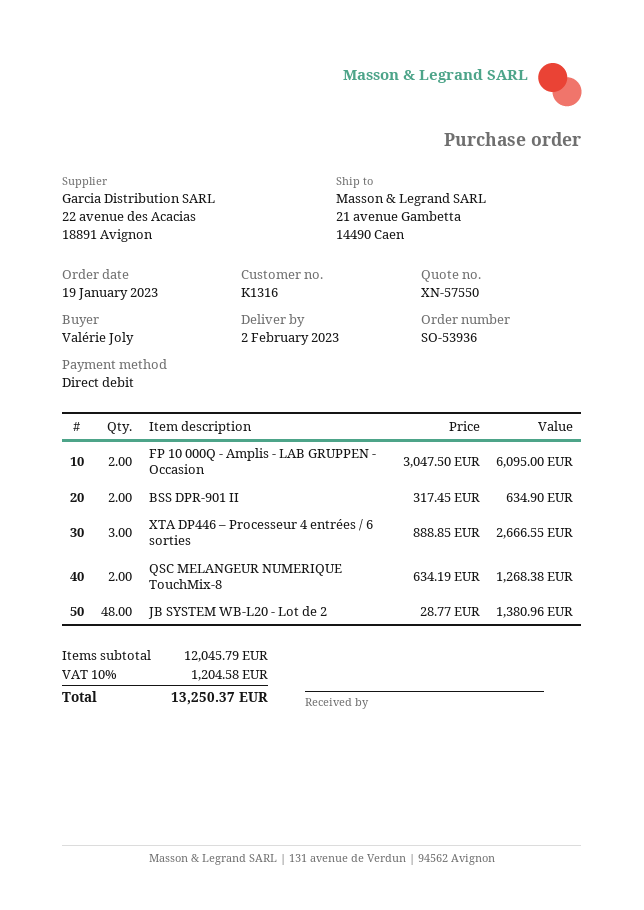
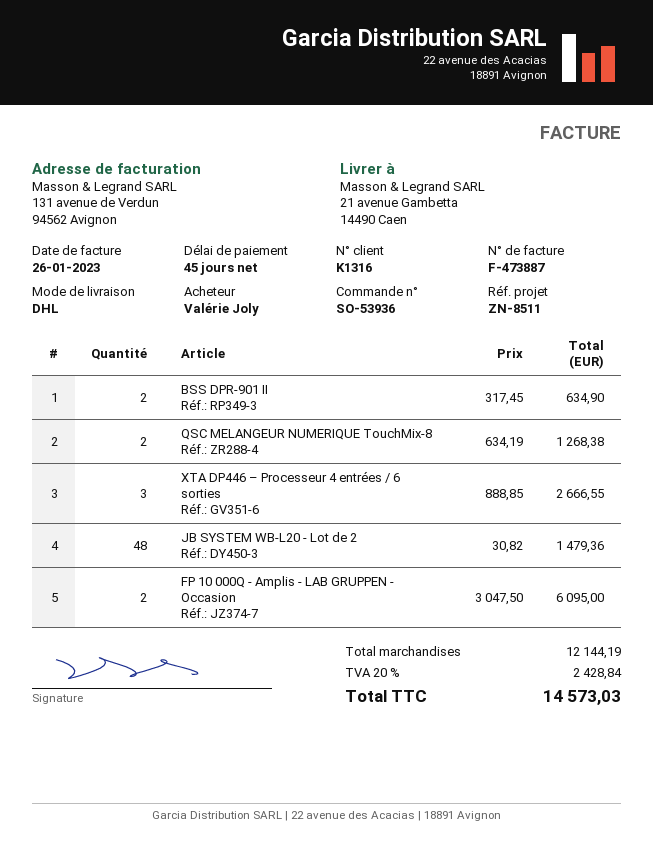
JB SYSTEM WB-L20 - Lot de 2: 48 x 28.77 = 1380.96 -> 48 x 30.82 = 1479.36
subtotal: 12045.79 -> 12144.19
tax: 10% = 1204.58 -> 20% = 2428.84
total: 13250.37 -> 14573.03

